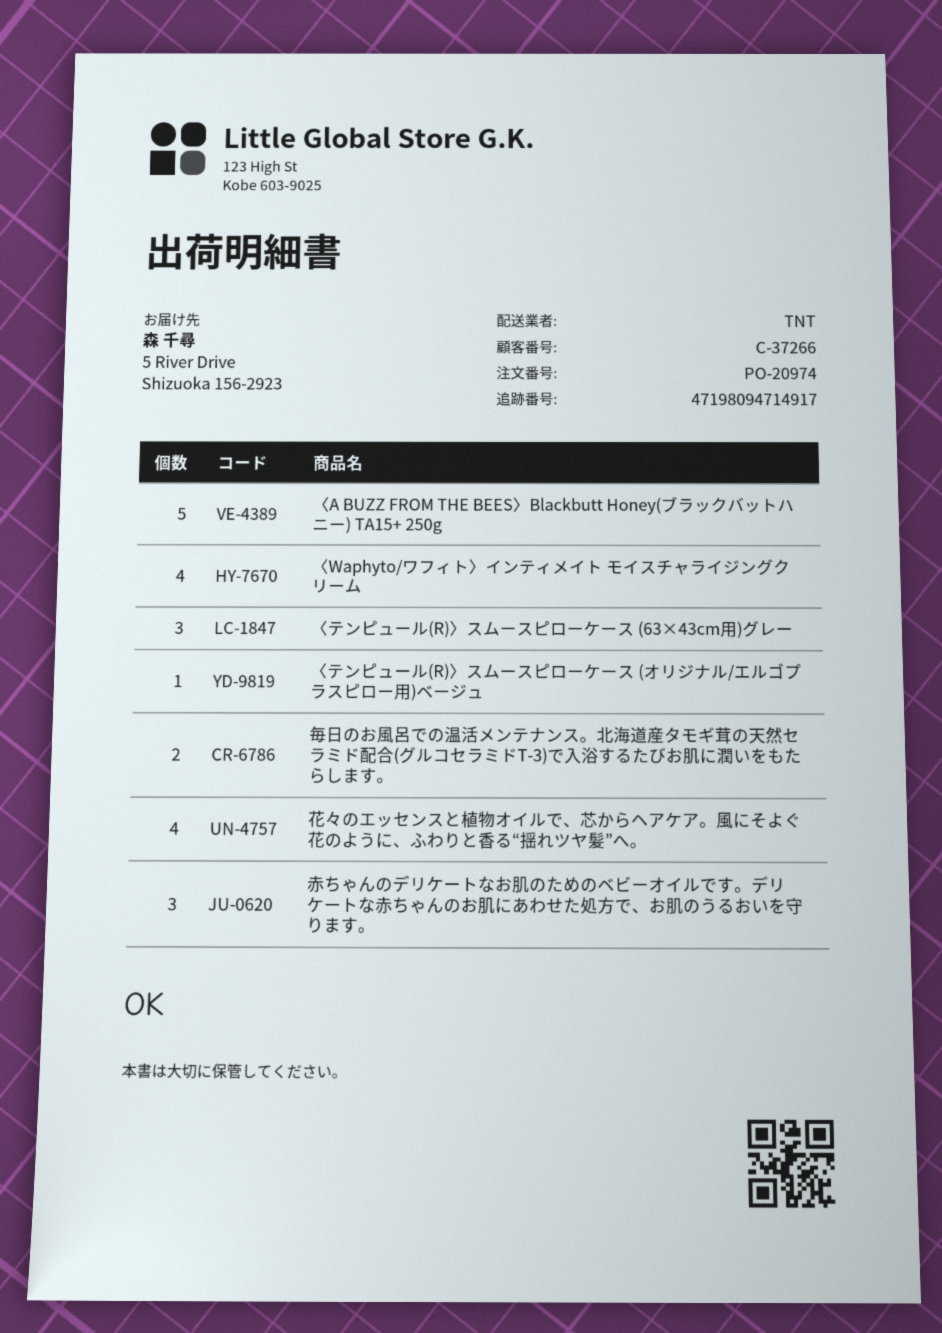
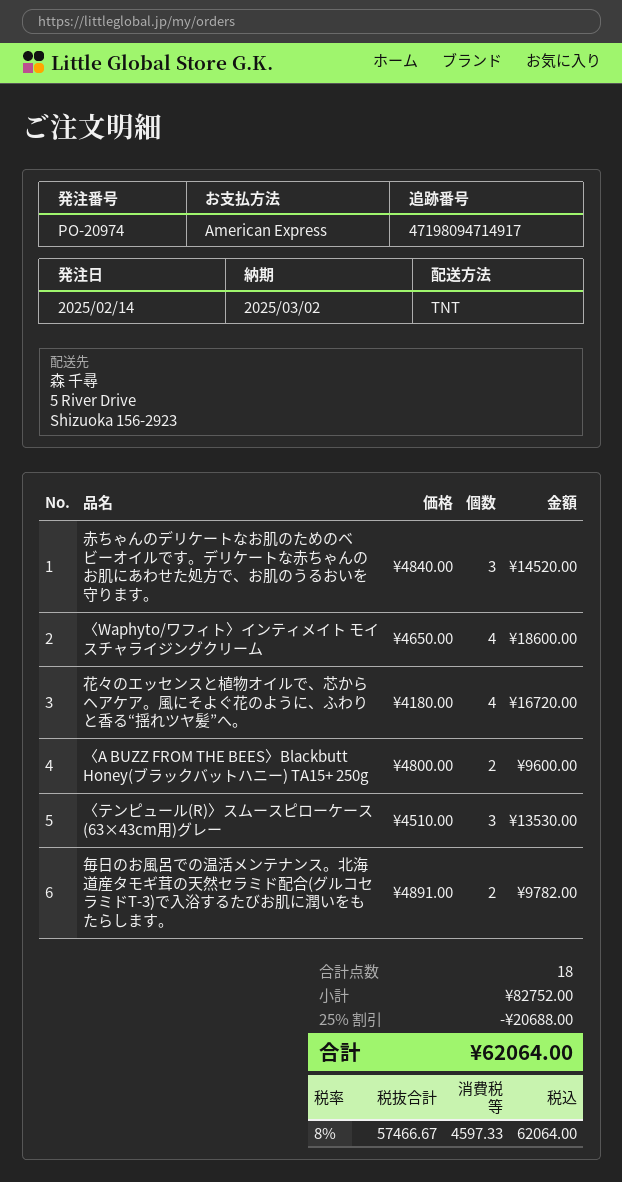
〈A BUZZ FROM THE BEES〉Blackbutt Honey(ブラックバットハニー) TA15+ 250g: 5 -> 2
〈テンピュール(R)〉スムースピローケース (オリジナル/エルゴプラスピロー用)ベージュ: 1 -> none

